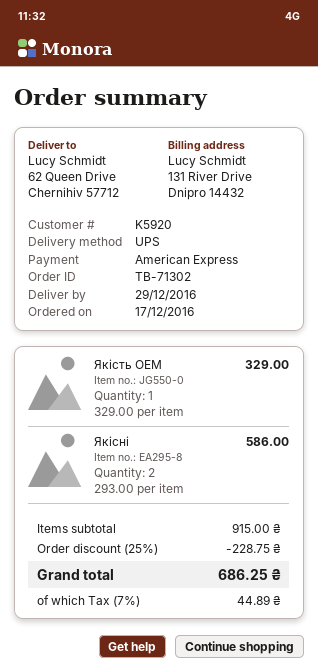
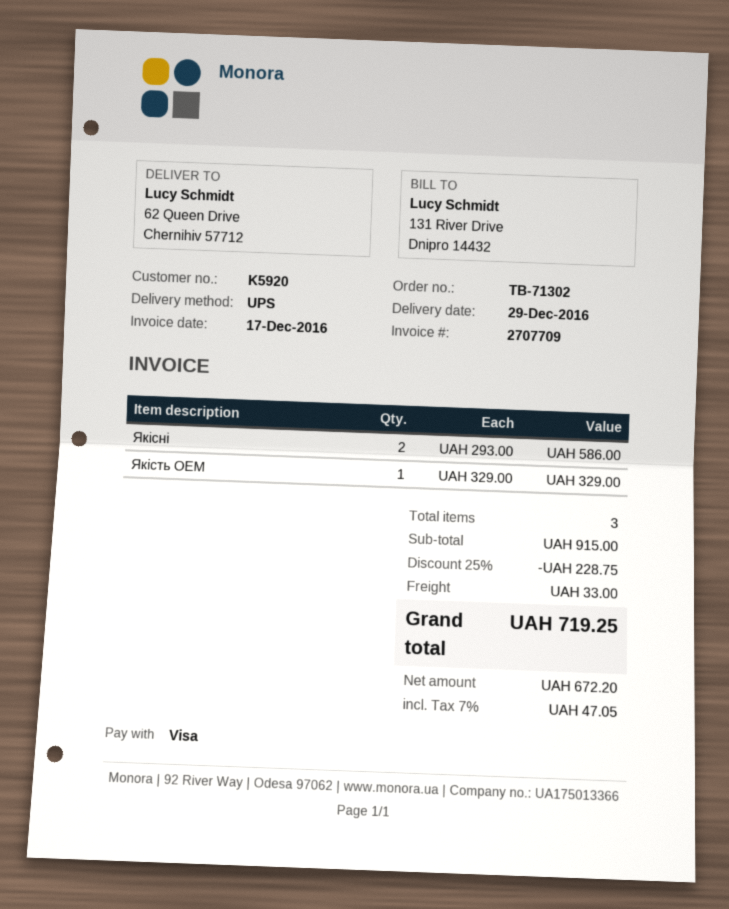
payment method: American Express -> Visa
shipping: none -> 33.00
tax: 7% = 44.89 -> 7% = 47.05
total: 686.25 -> 719.25

